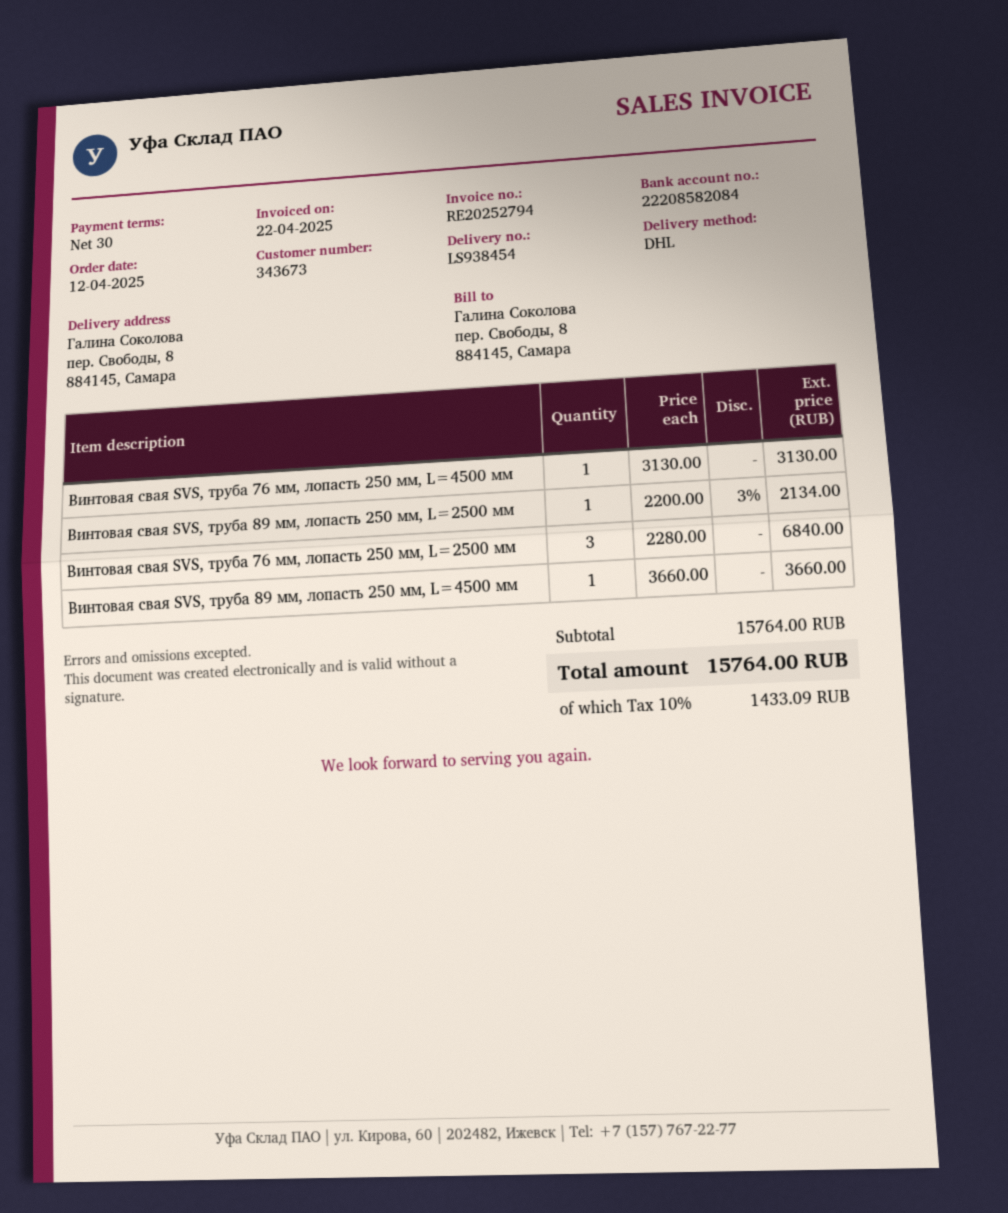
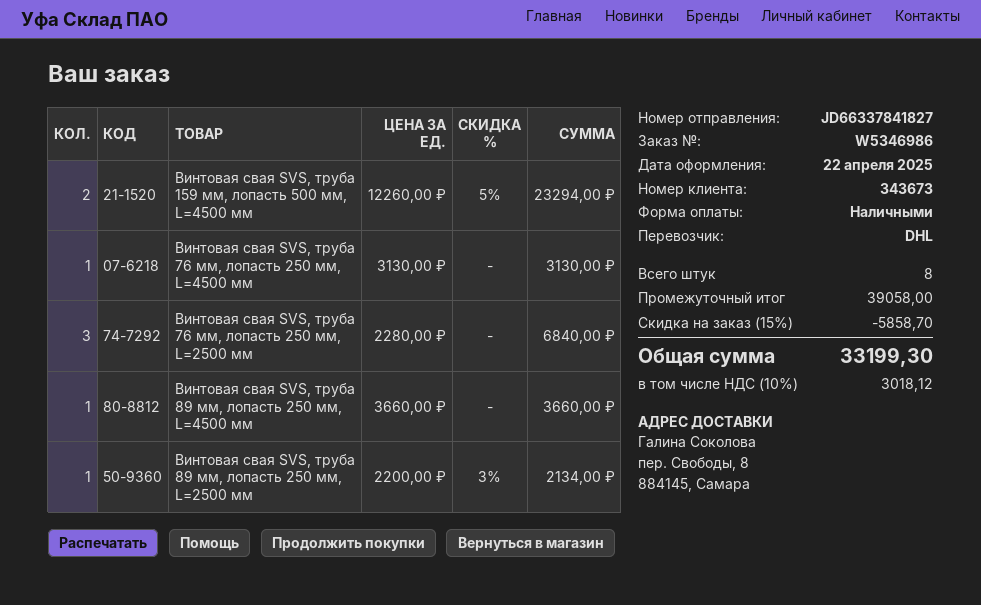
order date: 2025-04-12 -> 2025-04-22
Винтовая свая SVS, труба 159 мм, лопасть 500 мм, L=4500 мм: none -> 2 x 12260.00 - 5% = 23294.00
subtotal: 15764.00 -> 39058.00
discount: none -> 15% = 5858.70
tax: 10% = 1433.09 -> 10% = 3018.12
total: 15764.00 -> 33199.30

